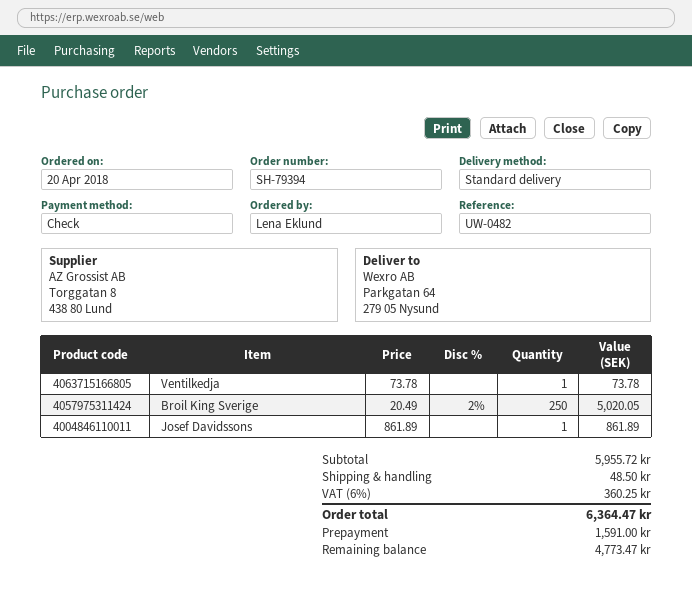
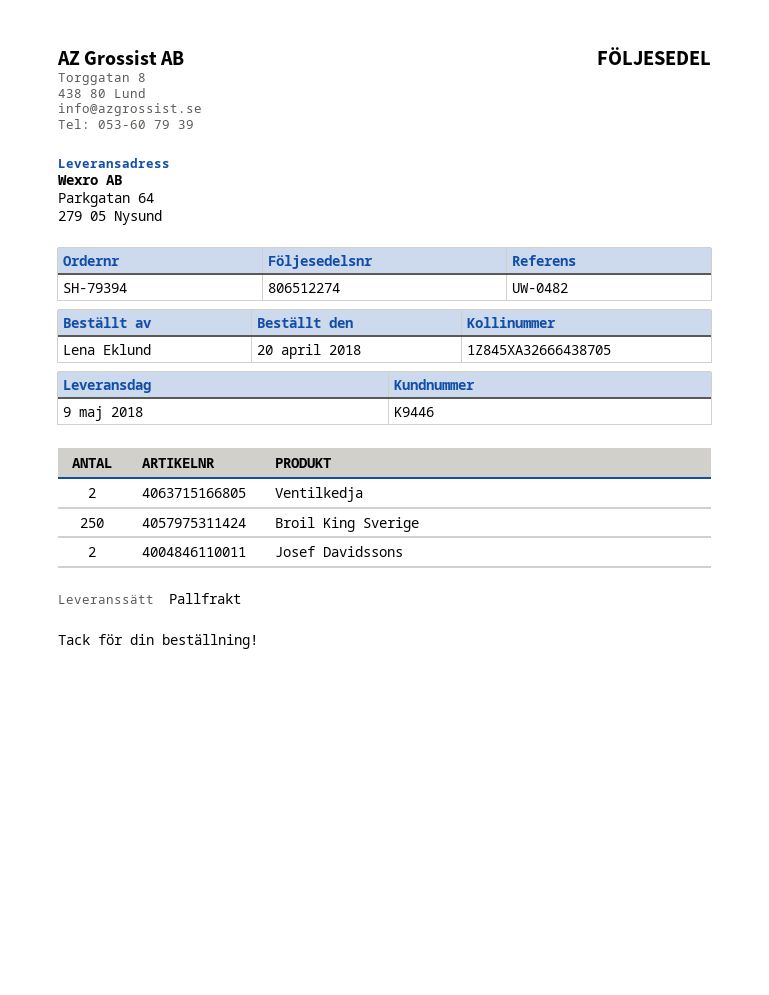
shipping method: standard -> pallet freight
Ventilkedja: 1 -> 2
Josef Davidssons: 1 -> 2

